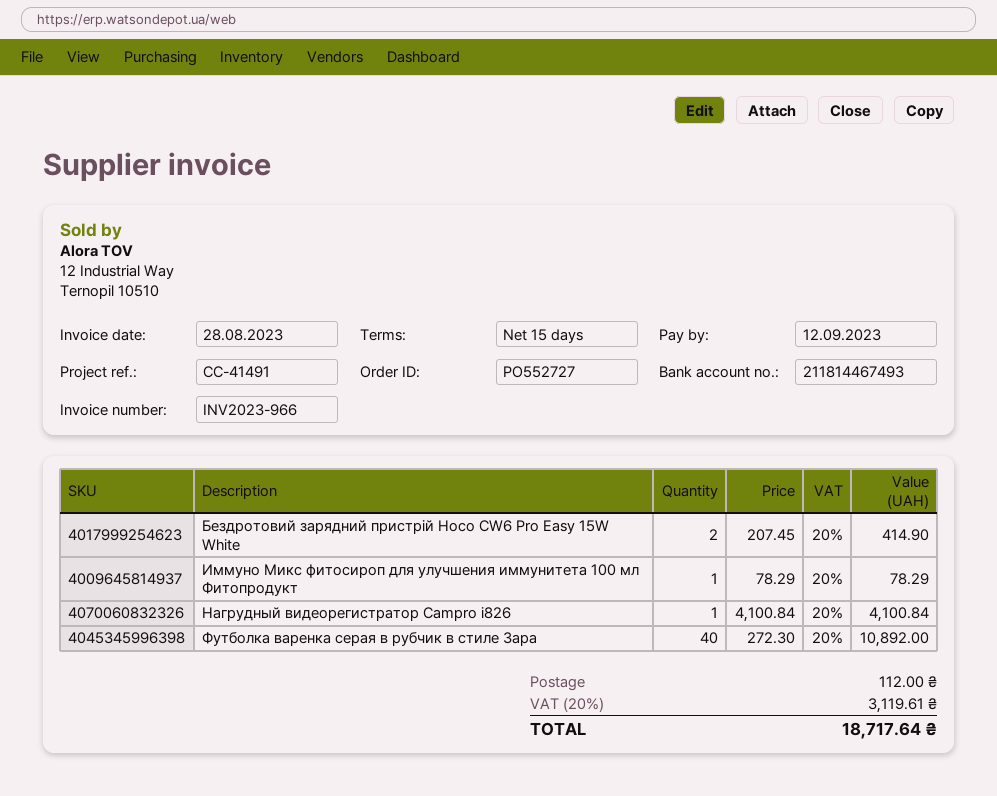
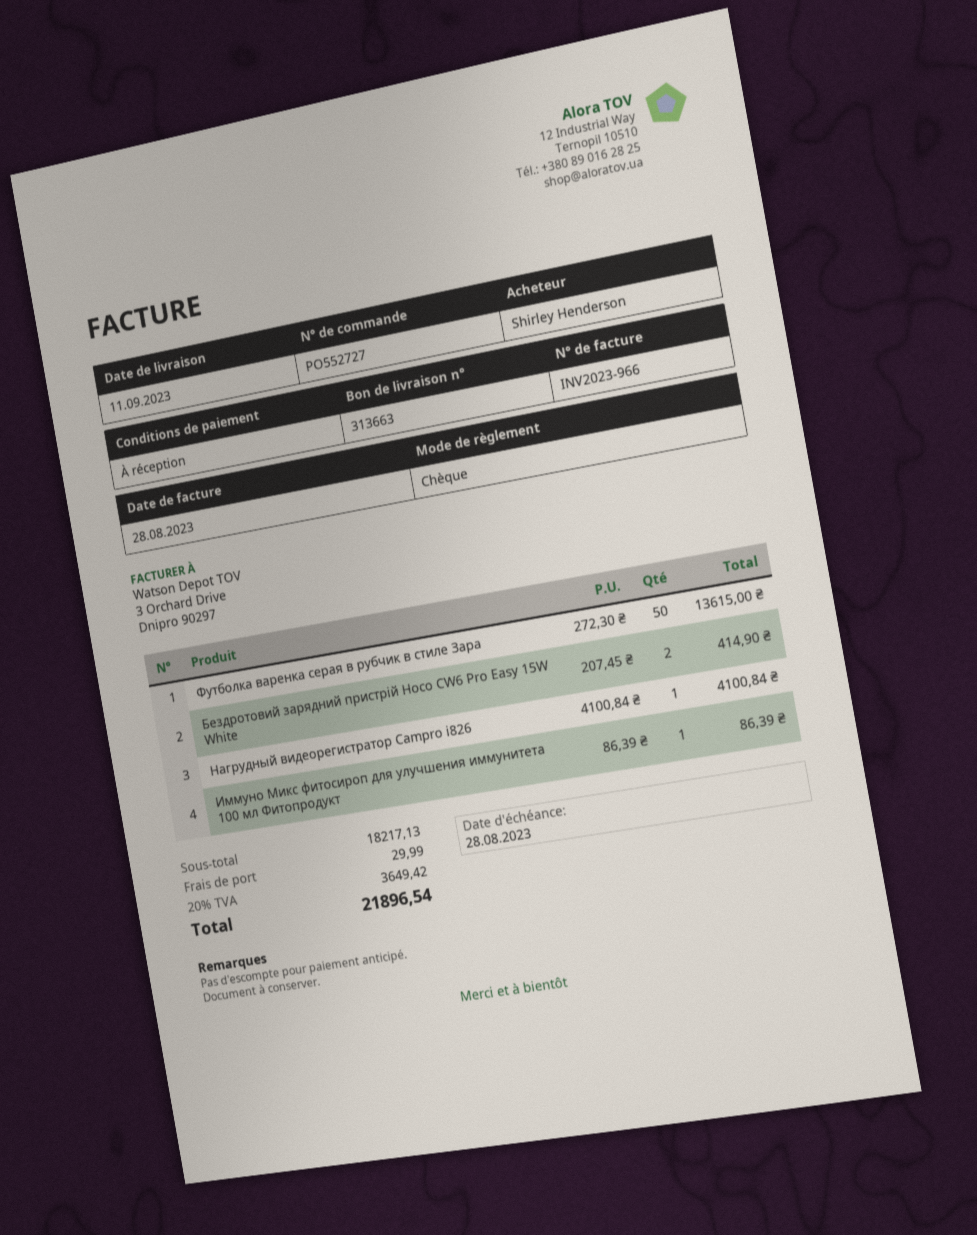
payment terms: 15 days -> on receipt
due date: 2023-09-12 -> 2023-08-28
Иммуно Микс фитосироп для улучшения иммунитета 100 мл Фитопродукт: 1 x 78.29 = 78.29 -> 1 x 86.39 = 86.39
Футболка варенка серая в рубчик в стиле Зара: 40 x 272.30 = 10892.00 -> 50 x 272.30 = 13615.00
shipping: 112.00 -> 29.99
tax: 20% = 3119.61 -> 20% = 3649.42
total: 18717.64 -> 21896.54

